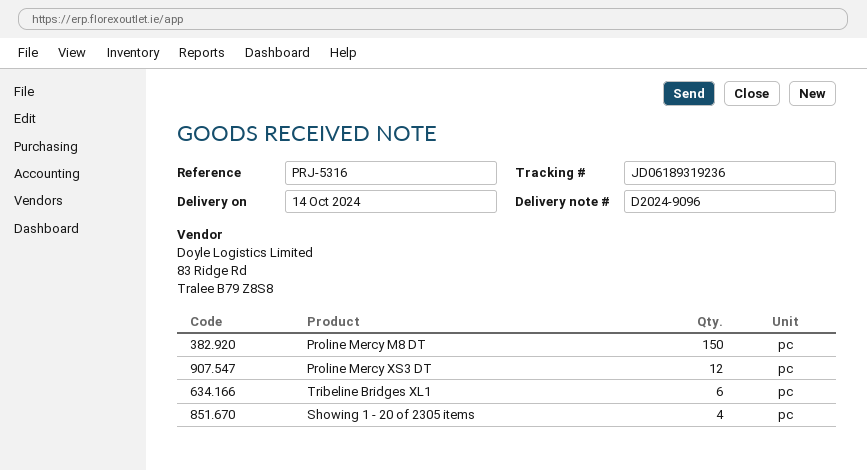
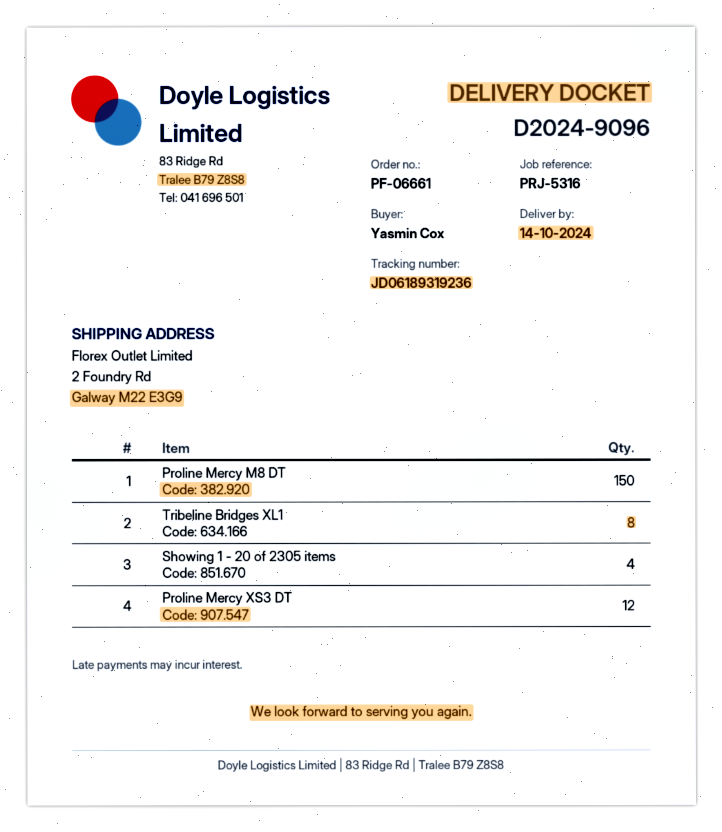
Tribeline Bridges XL1: 6 -> 8

